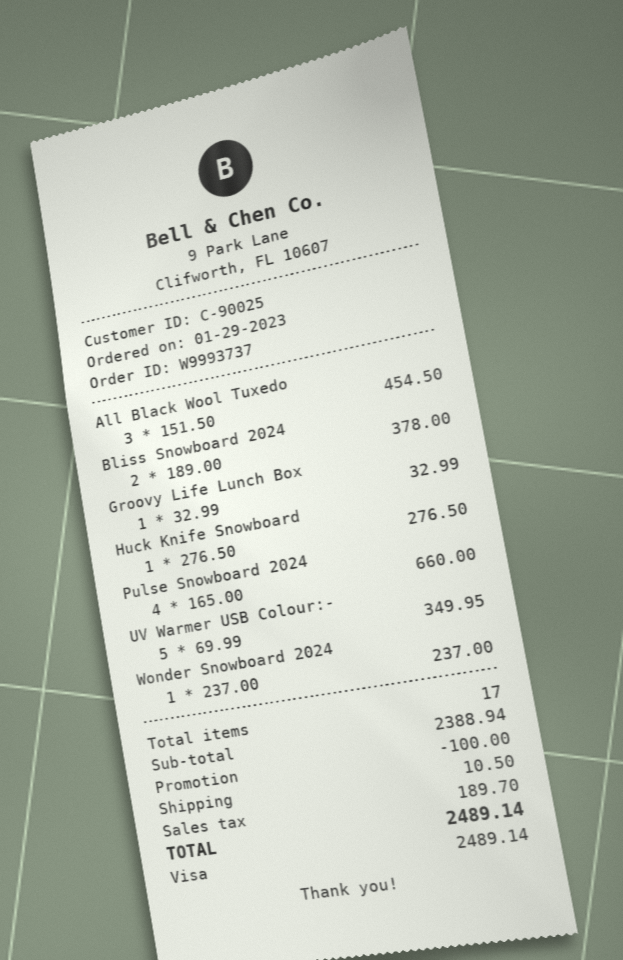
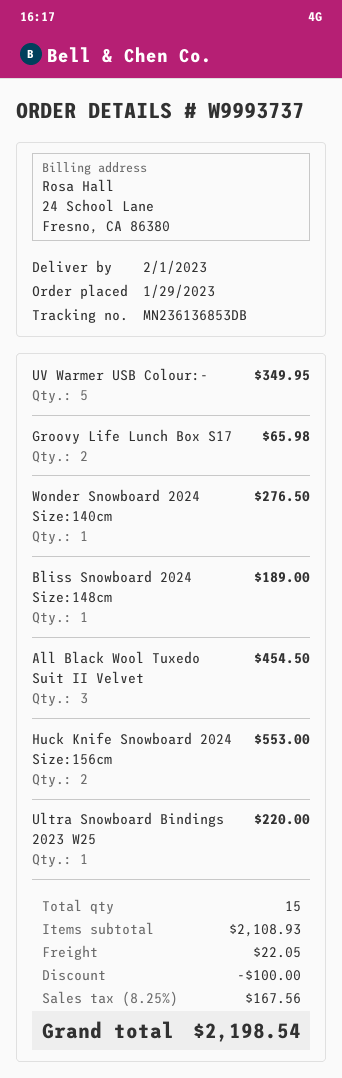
Bliss Snowboard 2024: 2 for 378.00 -> 1 for 189.00
Groovy Life Lunch Box: 1 for 32.99 -> 2 for 65.98
Huck Knife Snowboard: 1 for 276.50 -> 2 for 553.00
Pulse Snowboard 2024: 4 for 660.00 -> none
Wonder Snowboard 2024: 1 for 237.00 -> 1 for 276.50
Ultra Snowboard Bindings 2023 W25: none -> 1 for 220.00
total quantity: 17 -> 15
subtotal: 2388.94 -> 2108.93
shipping: 10.50 -> 22.05
tax: 189.70 -> 167.56
total: 2489.14 -> 2198.54

